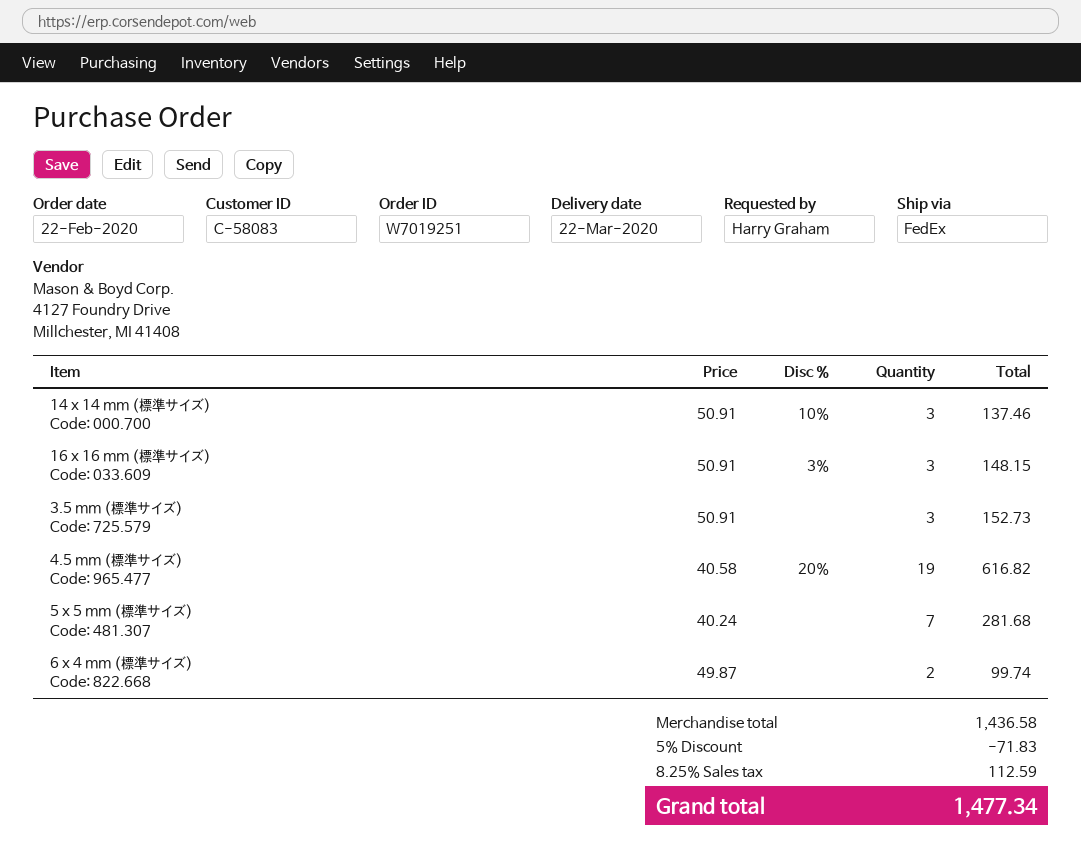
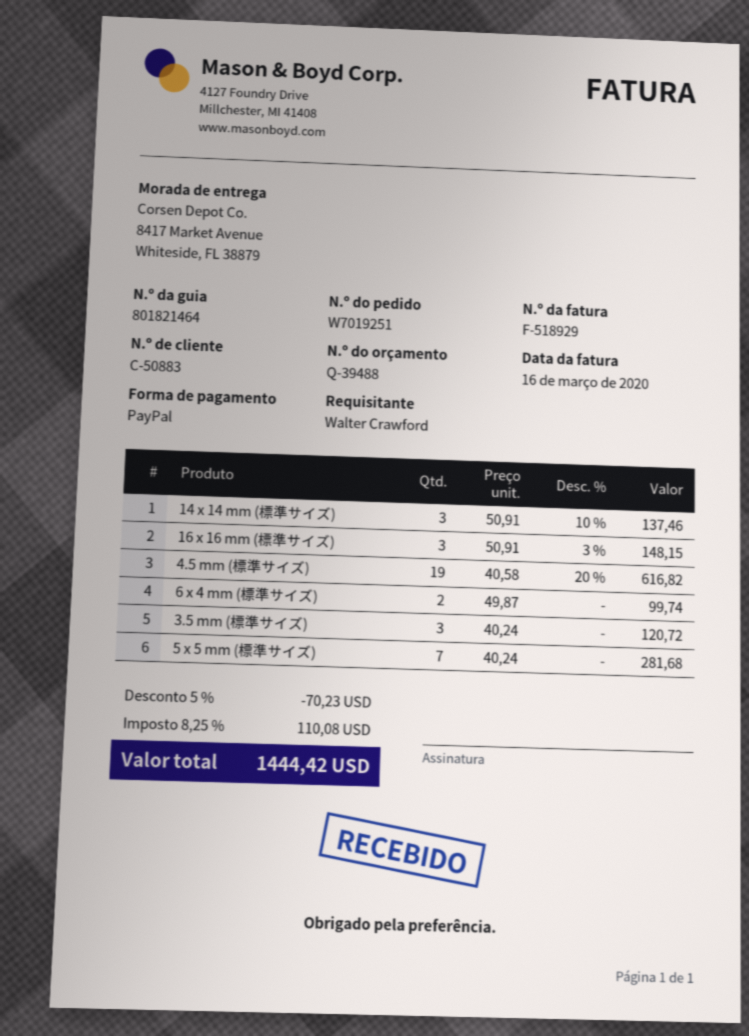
customer number: C-58083 -> C-50883
ordered by: Harry Graham -> Walter Crawford
3.5 mm (標準サイズ): 3 x 50.91 = 152.73 -> 3 x 40.24 = 120.72
discount: 5% = 71.83 -> 5% = 70.23
tax: 8.25% = 112.59 -> 8.25% = 110.08
total: 1477.34 -> 1444.42

